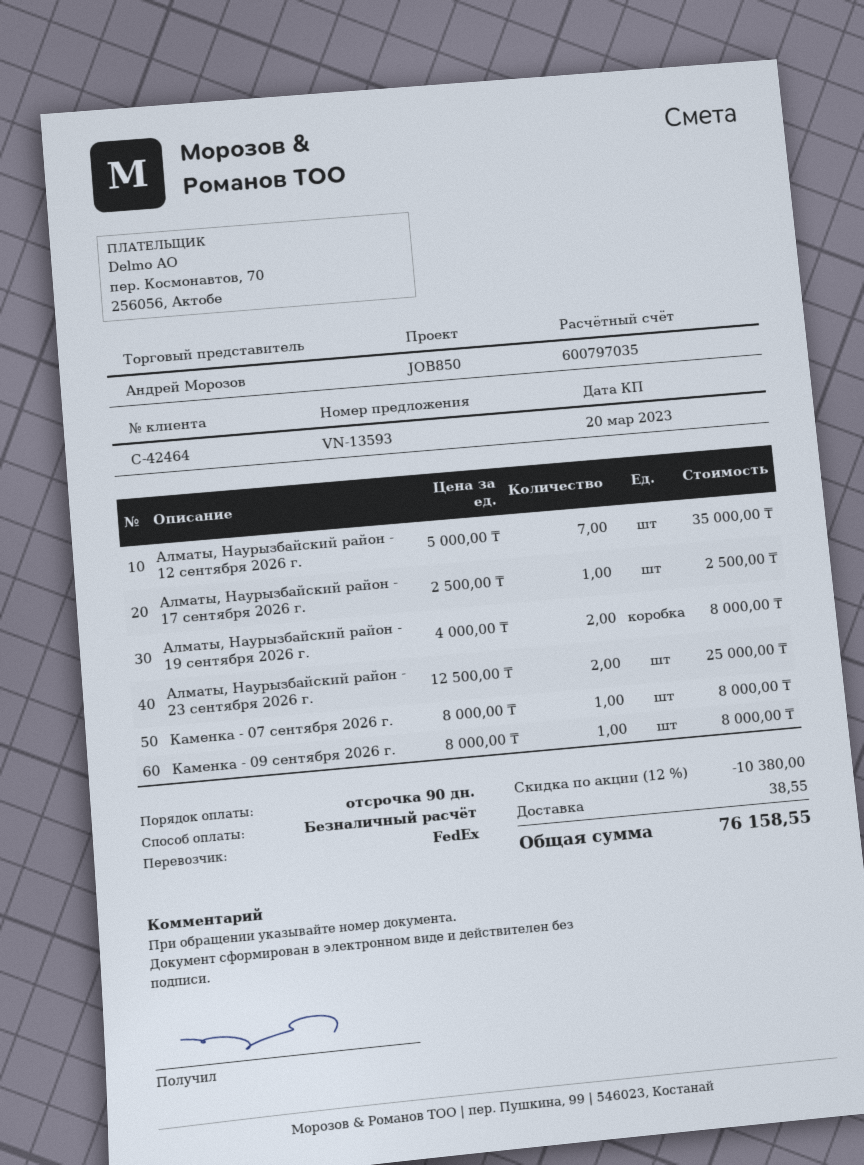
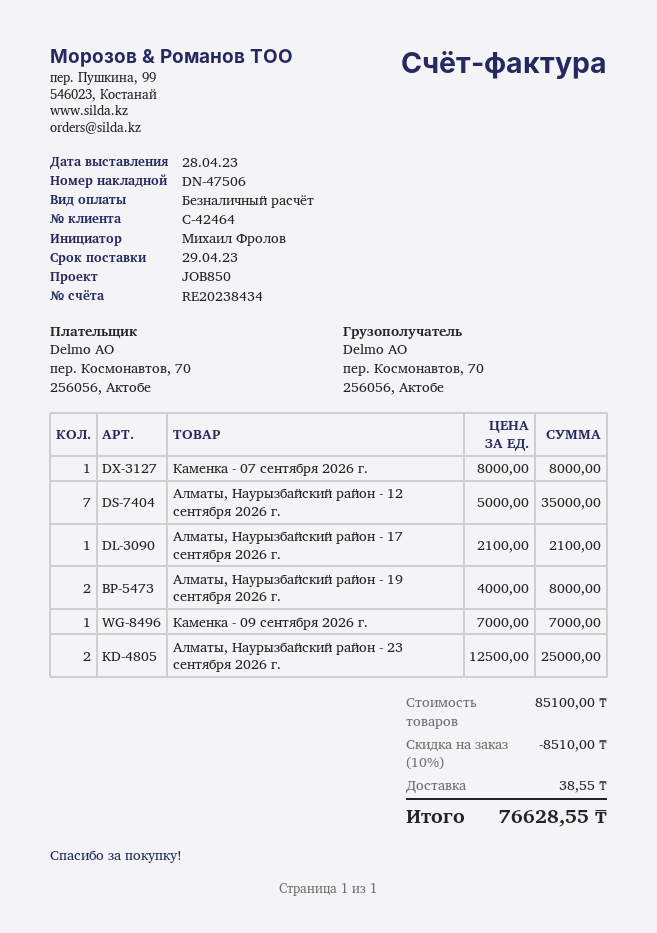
Алматы, Наурызбайский район - 17 сентября 2026 г.: 1 x 2500.00 = 2500.00 -> 1 x 2100.00 = 2100.00
Каменка - 09 сентября 2026 г.: 1 x 8000.00 = 8000.00 -> 1 x 7000.00 = 7000.00
discount: 12% = 10380.00 -> 10% = 8510.00
total: 76158.55 -> 76628.55

